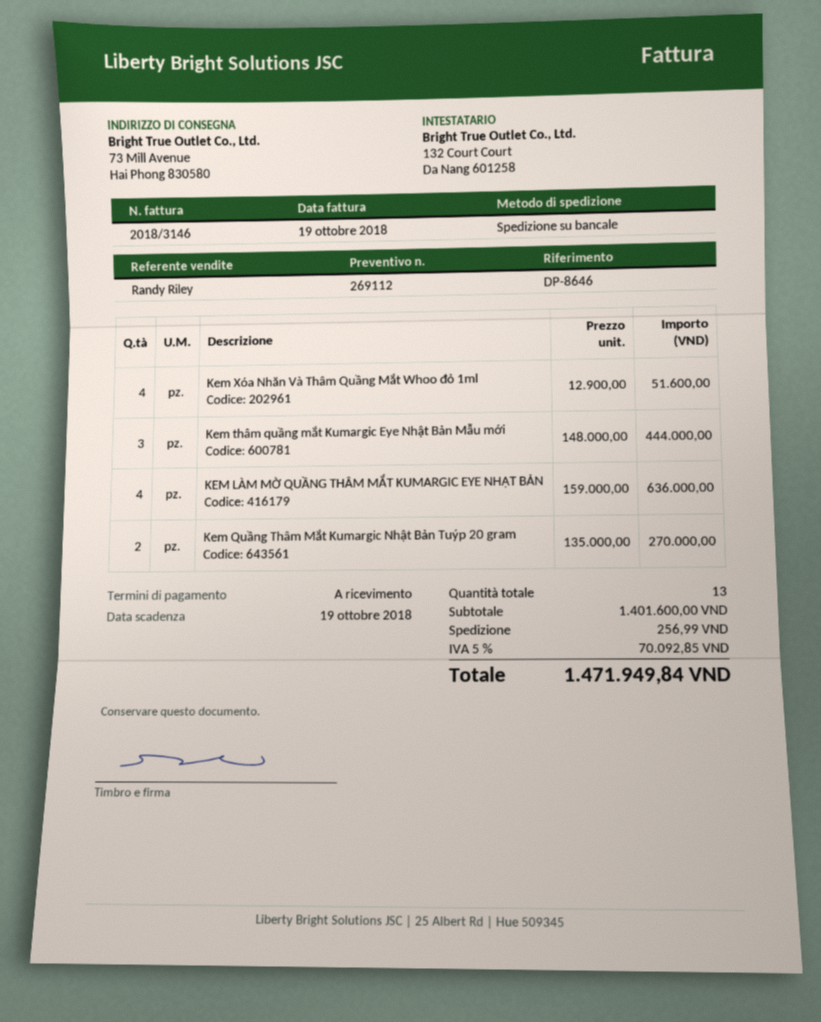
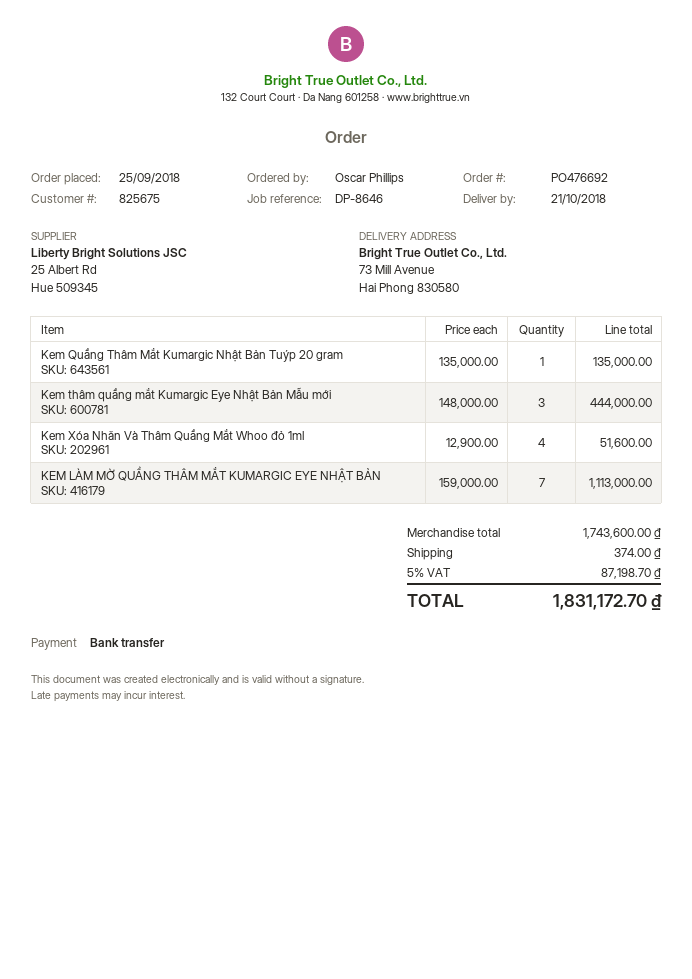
KEM LÀM MỜ QUẦNG THÂM MẮT KUMARGIC EYE NHẬT BẢN: 4 x 159000.00 = 636000.00 -> 7 x 159000.00 = 1113000.00
Kem Quầng Thâm Mắt Kumargic Nhật Bản Tuýp 20 gram: 2 x 135000.00 = 270000.00 -> 1 x 135000.00 = 135000.00
subtotal: 1401600.00 -> 1743600.00
shipping: 256.99 -> 374.00
tax: 5% = 70092.85 -> 5% = 87198.70
total: 1471949.84 -> 1831172.70

